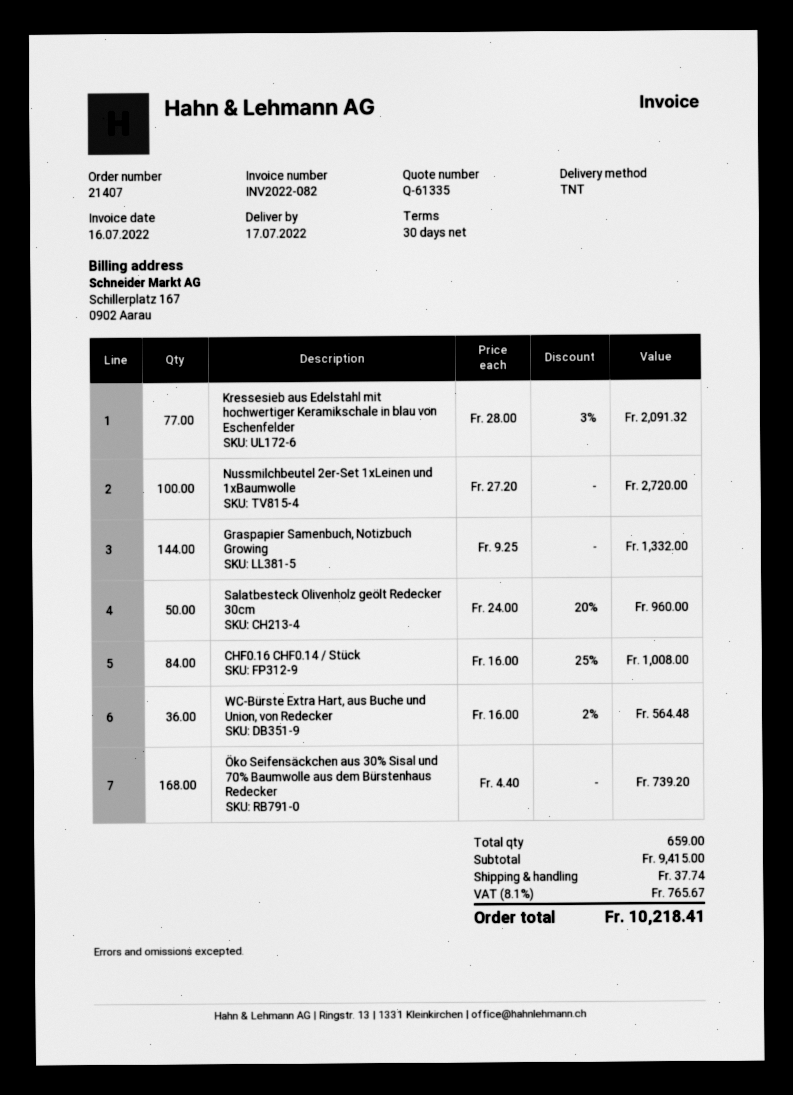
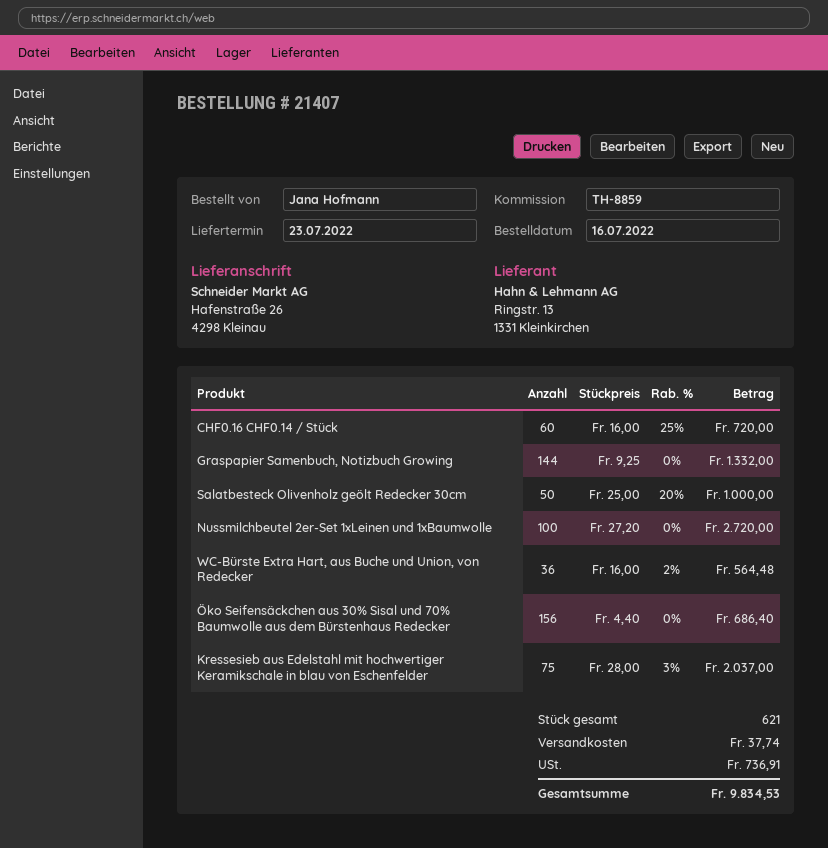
delivery date: 2022-07-17 -> 2022-07-23
Kressesieb aus Edelstahl mit hochwertiger Keramikschale in blau von Eschenfelder: 77 x 28.00 - 3% = 2091.32 -> 75 x 28.00 - 3% = 2037.00
Salatbesteck Olivenholz geölt Redecker 30cm: 50 x 24.00 - 20% = 960.00 -> 50 x 25.00 - 20% = 1000.00
CHF0.16 CHF0.14 / Stück: 84 x 16.00 - 25% = 1008.00 -> 60 x 16.00 - 25% = 720.00
Öko Seifensäckchen aus 30% Sisal und 70% Baumwolle aus dem Bürstenhaus Redecker: 168 x 4.40 = 739.20 -> 156 x 4.40 = 686.40
total quantity: 659 -> 621
tax: 765.67 -> 736.91
total: 10218.41 -> 9834.53

